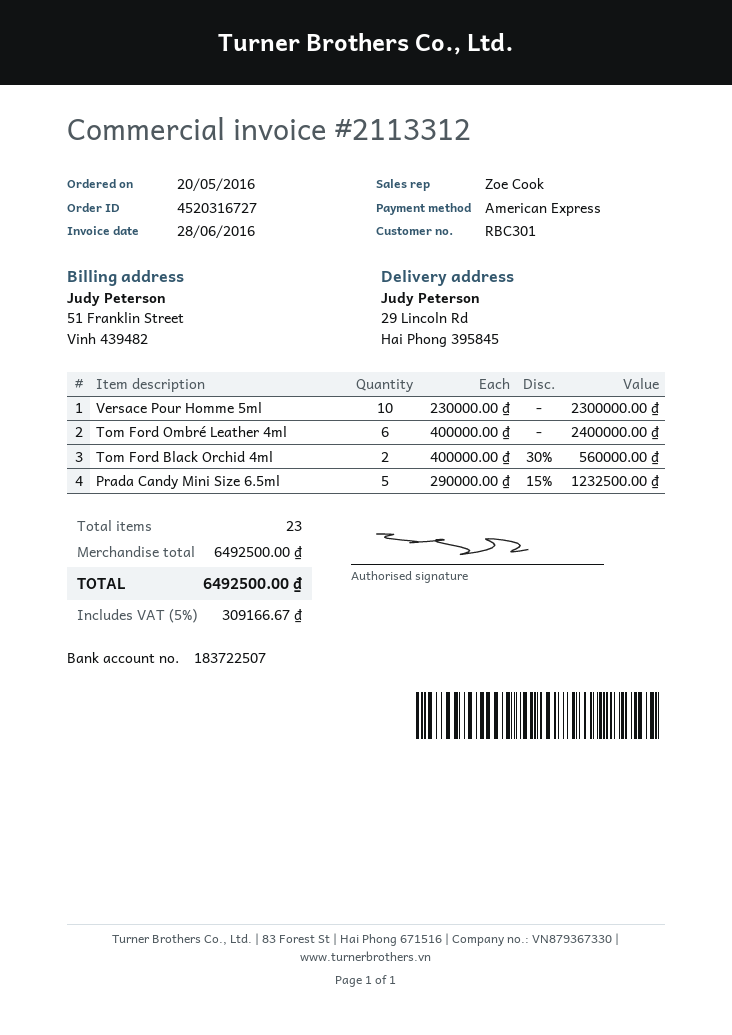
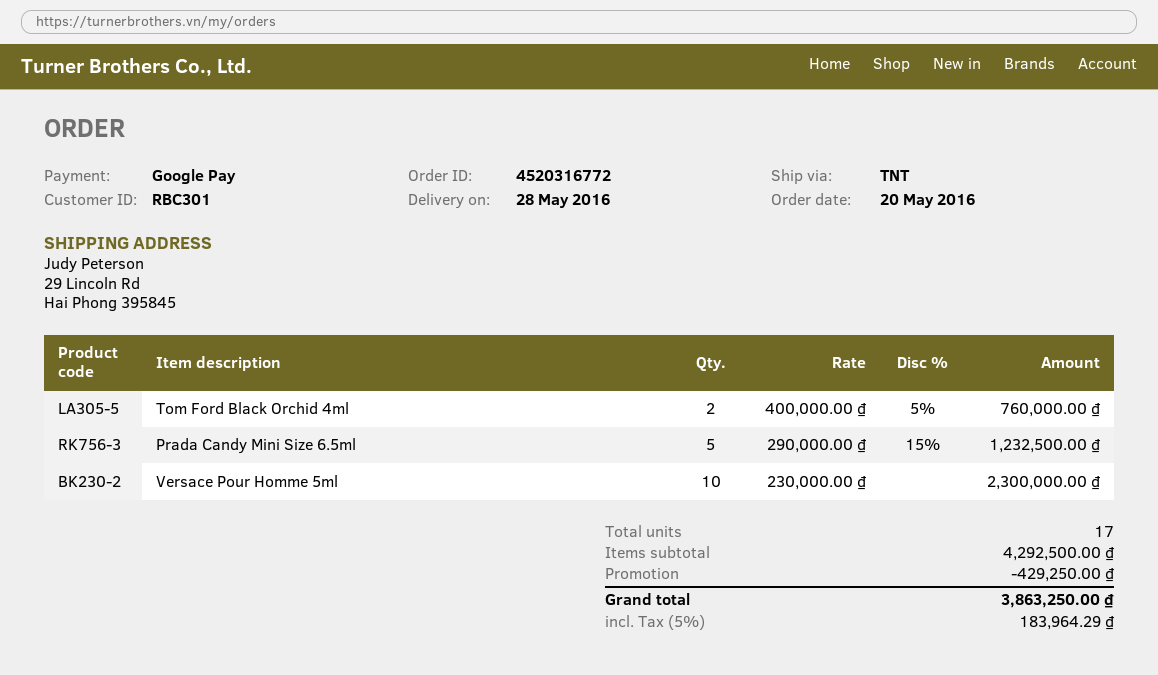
order number: 4520316727 -> 4520316772
payment method: American Express -> Google Pay
Tom Ford Ombré Leather 4ml: 6 x 400000.00 = 2400000.00 -> none
Tom Ford Black Orchid 4ml: 2 x 400000.00 - 30% = 560000.00 -> 2 x 400000.00 - 5% = 760000.00
total quantity: 23 -> 17
subtotal: 6492500.00 -> 4292500.00
discount: none -> 429250.00
tax: 5% = 309166.67 -> 5% = 183964.29
total: 6492500.00 -> 3863250.00

